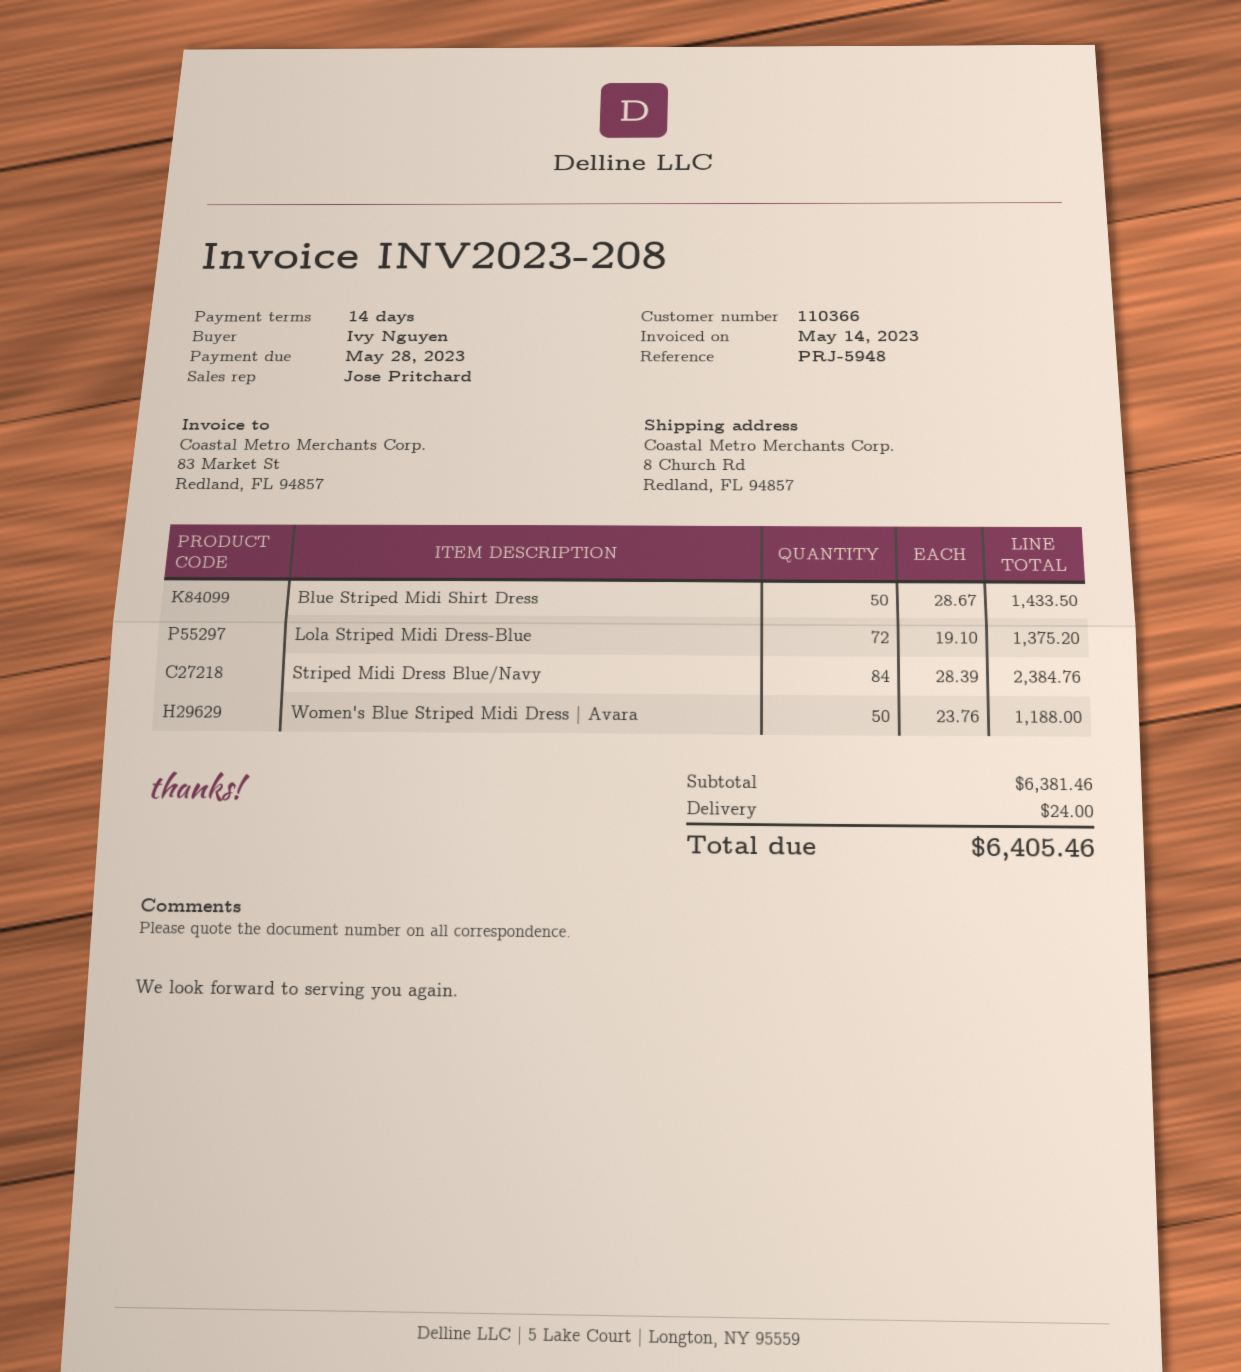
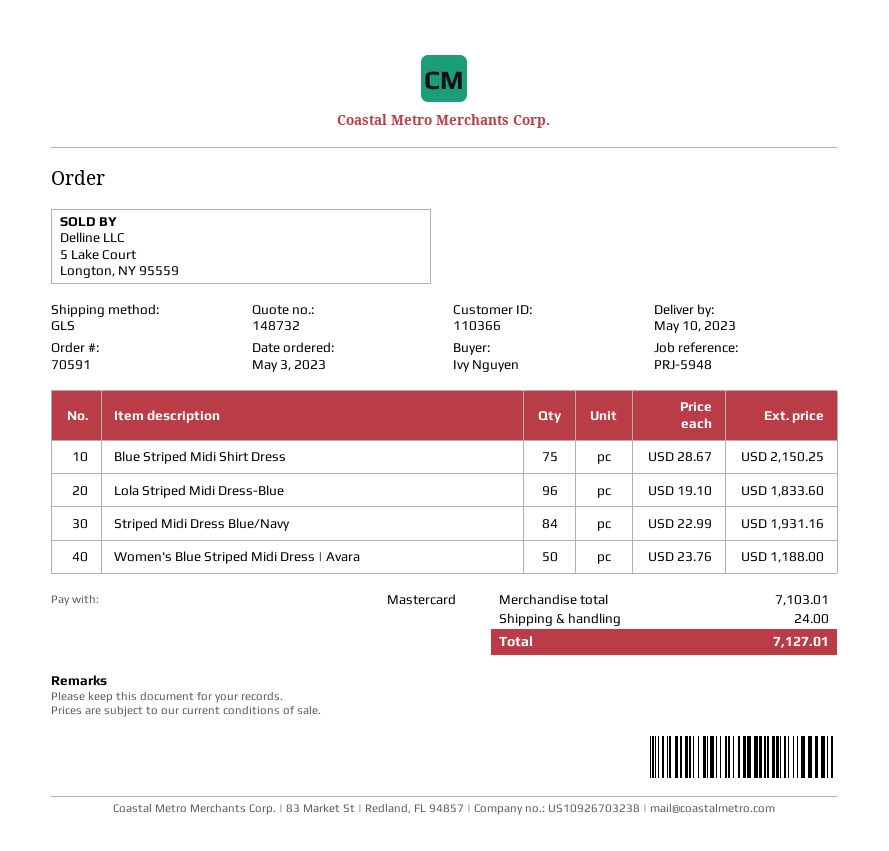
Blue Striped Midi Shirt Dress: 50 x 28.67 = 1433.50 -> 75 x 28.67 = 2150.25
Lola Striped Midi Dress-Blue: 72 x 19.10 = 1375.20 -> 96 x 19.10 = 1833.60
Striped Midi Dress Blue/Navy: 84 x 28.39 = 2384.76 -> 84 x 22.99 = 1931.16
subtotal: 6381.46 -> 7103.01
total: 6405.46 -> 7127.01

